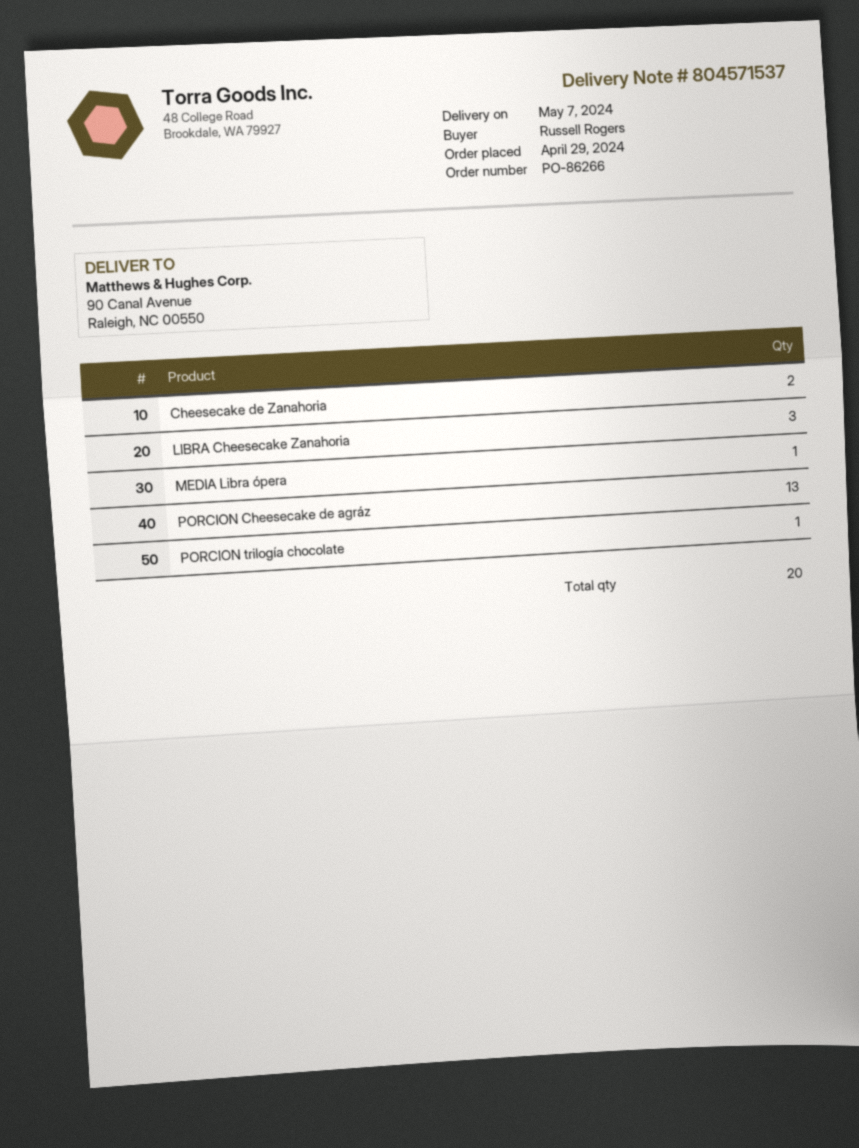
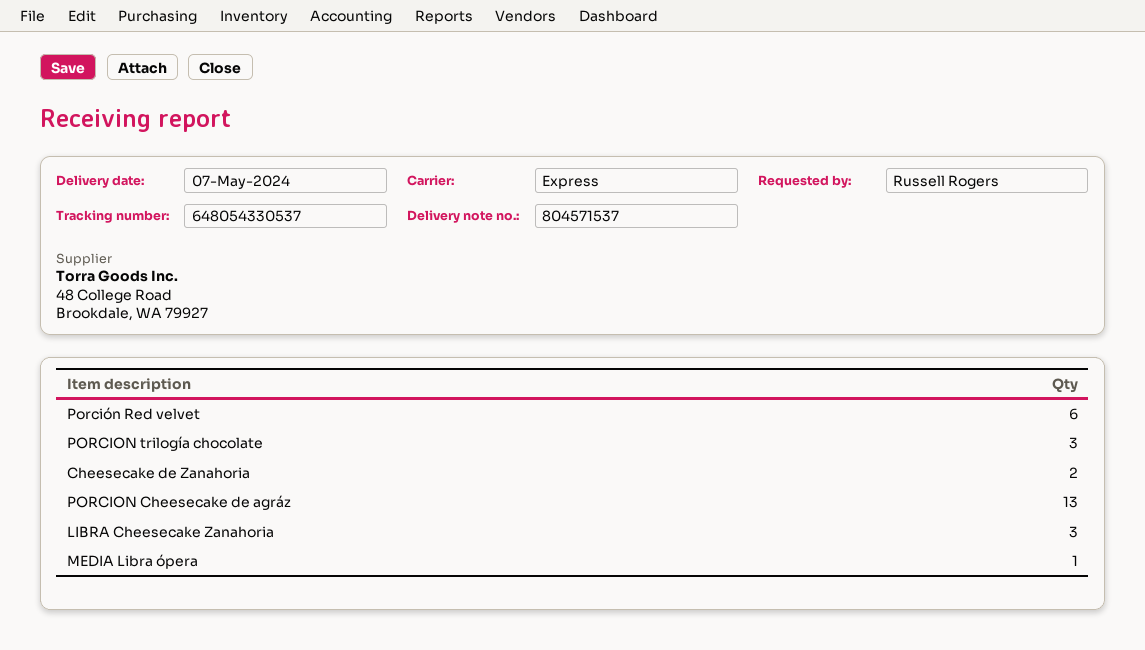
PORCION trilogía chocolate: 1 -> 3
Porción Red velvet: none -> 6

